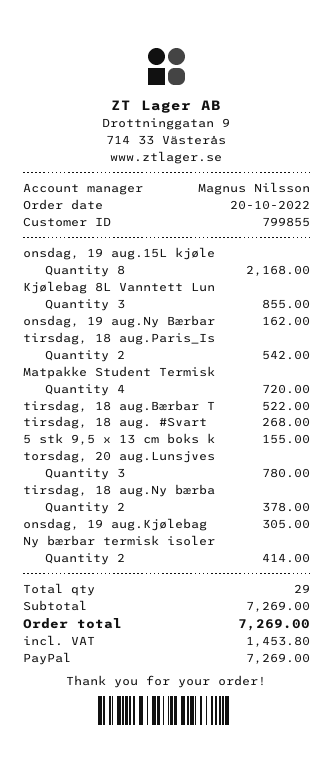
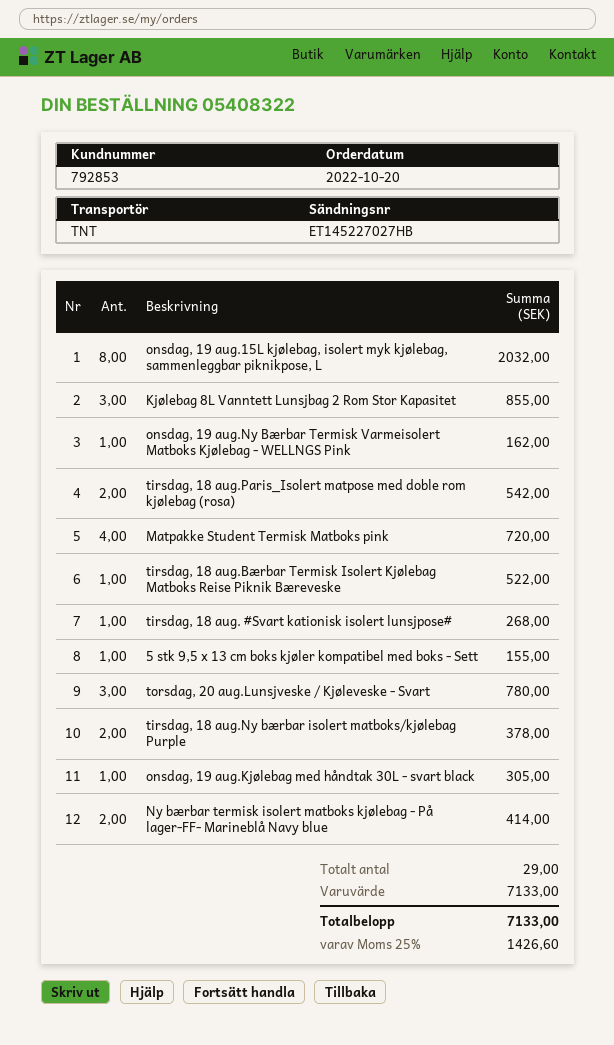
customer number: 799855 -> 792853
onsdag, 19 aug.15L kjøle: 8 for 2168.00 -> 8 for 2032.00
subtotal: 7269.00 -> 7133.00
tax: 1453.80 -> 1426.60
total: 7269.00 -> 7133.00

